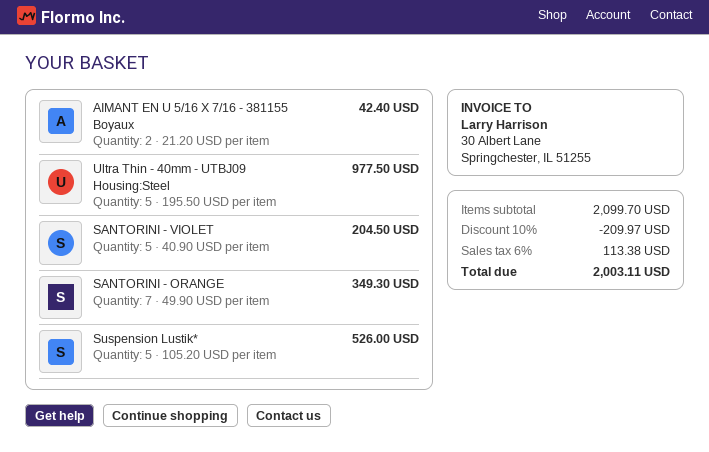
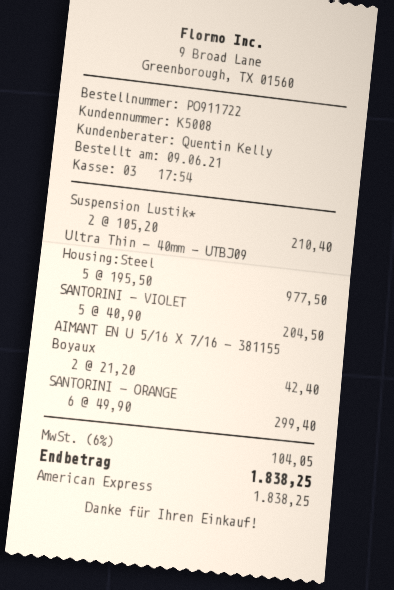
SANTORINI - ORANGE: 7 x 49.90 = 349.30 -> 6 x 49.90 = 299.40
Suspension Lustik*: 5 x 105.20 = 526.00 -> 2 x 105.20 = 210.40
discount: 10% = 209.97 -> none
tax: 6% = 113.38 -> 6% = 104.05
total: 2003.11 -> 1838.25

